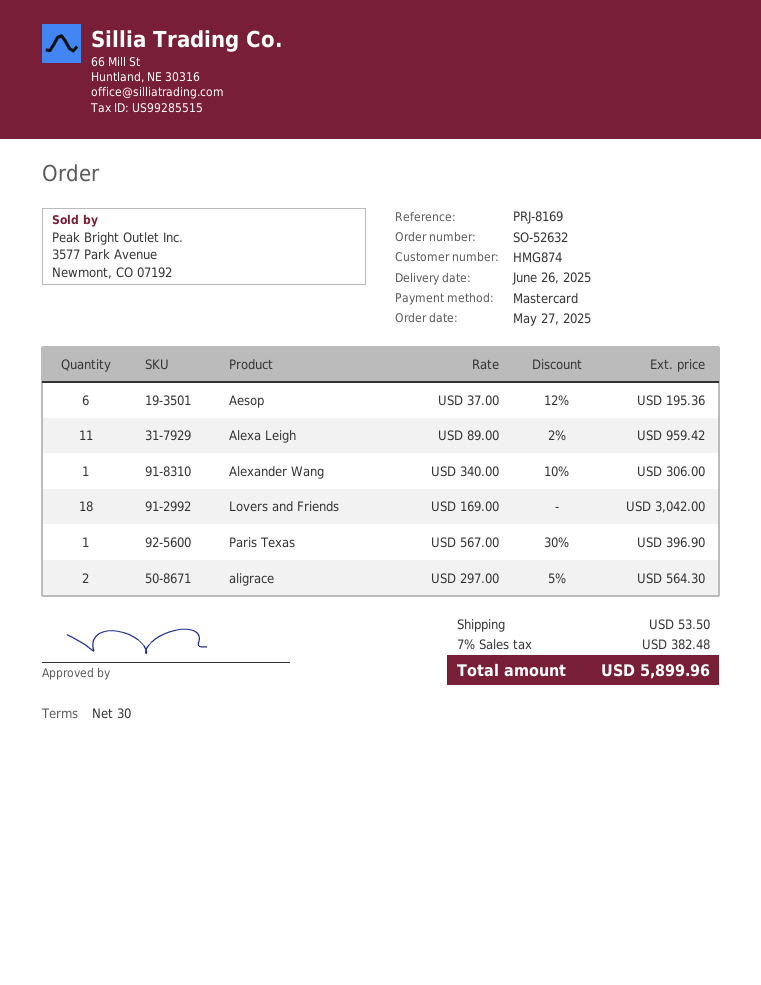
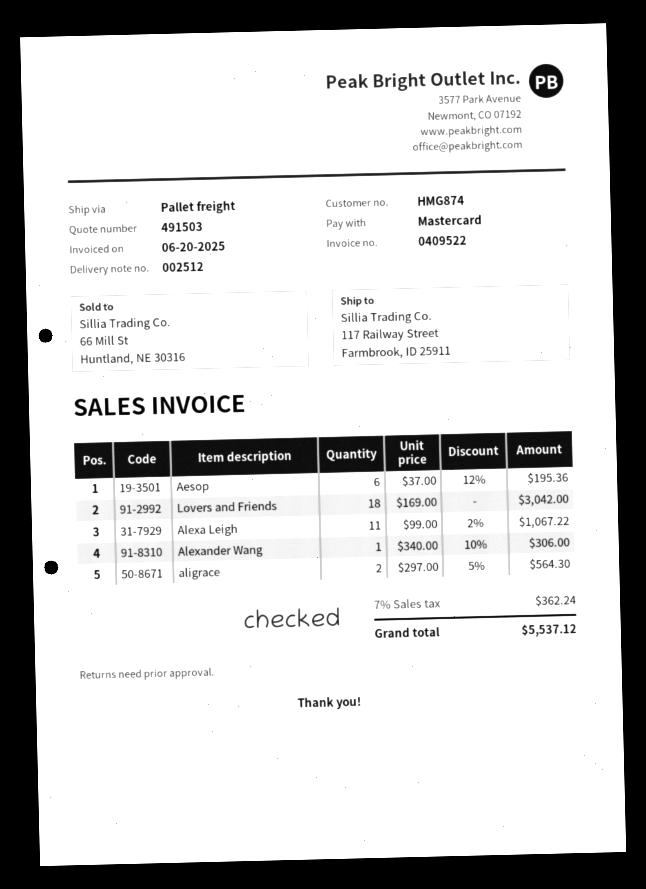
Alexa Leigh: 11 x 89.00 - 2% = 959.42 -> 11 x 99.00 - 2% = 1067.22
Paris Texas: 1 x 567.00 - 30% = 396.90 -> none
shipping: 53.50 -> none
tax: 7% = 382.48 -> 7% = 362.24
total: 5899.96 -> 5537.12

